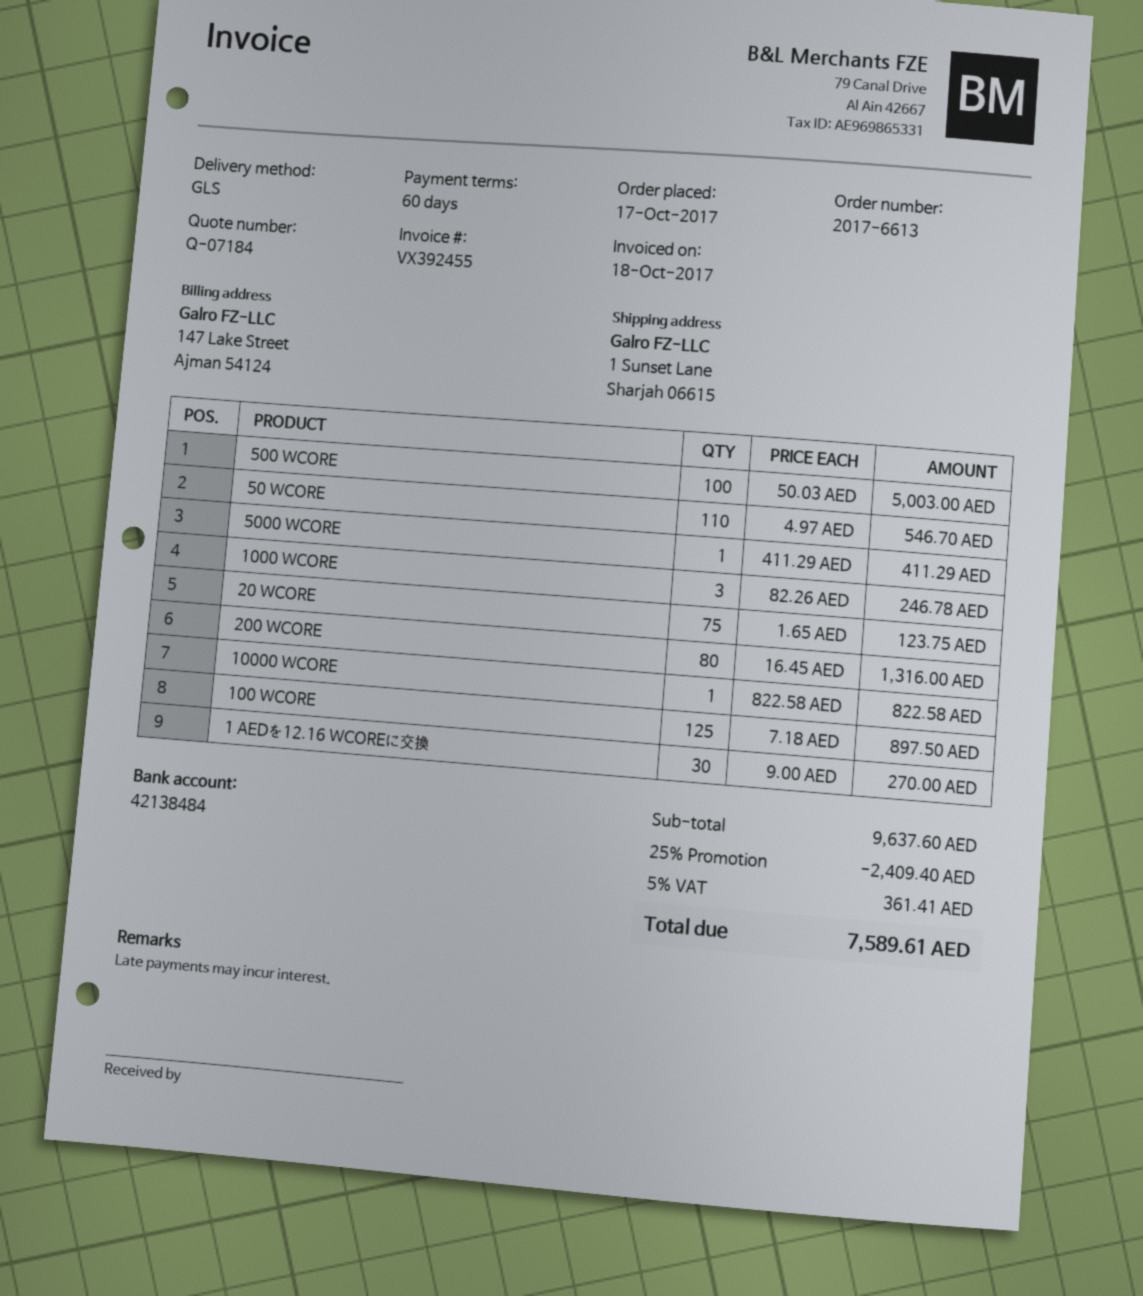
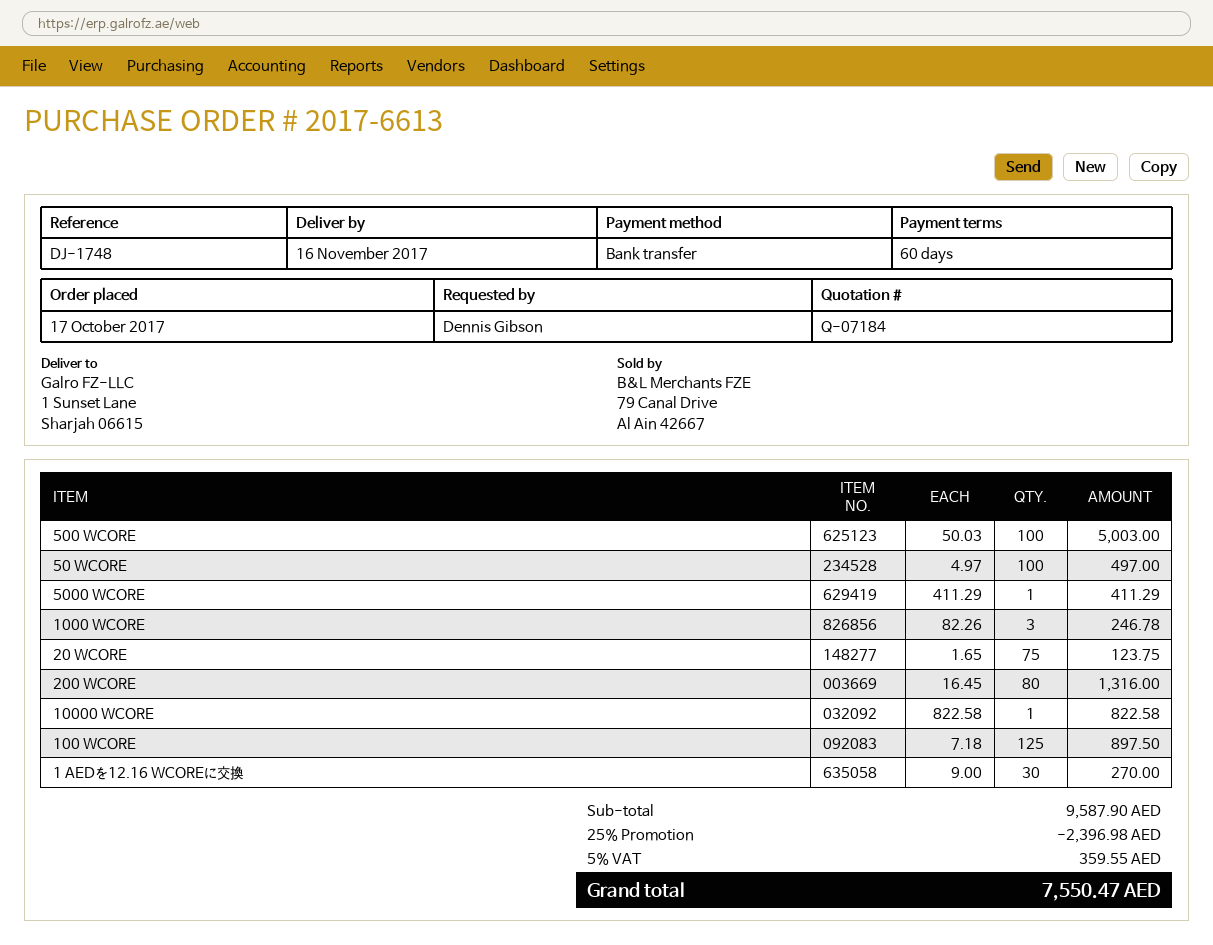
50 WCORE: 110 x 4.97 = 546.70 -> 100 x 4.97 = 497.00
subtotal: 9637.60 -> 9587.90
discount: 25% = 2409.40 -> 25% = 2396.98
tax: 5% = 361.41 -> 5% = 359.55
total: 7589.61 -> 7550.47

